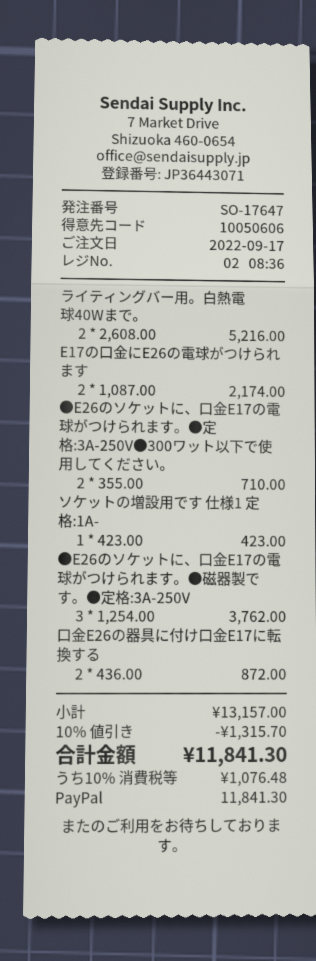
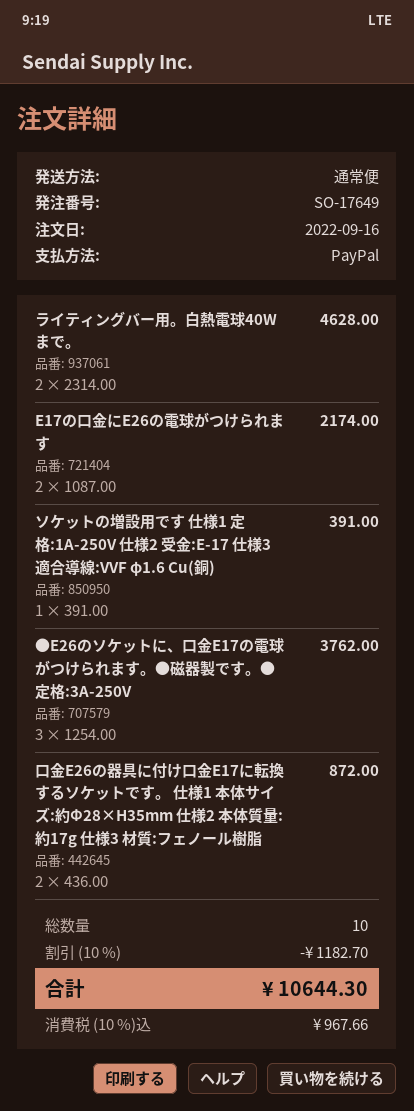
order number: SO-17647 -> SO-17649
order date: 2022-09-17 -> 2022-09-16
ライティングバー用。白熱電球40Wまで。: 2 x 2608.00 = 5216.00 -> 2 x 2314.00 = 4628.00
●E26のソケットに、口金E17の電球がつけられます。●定格:3A-250V●300ワット以下で使用してください。: 2 x 355.00 = 710.00 -> none
ソケットの増設用です 仕様1 定格:1A-: 1 x 423.00 = 423.00 -> 1 x 391.00 = 391.00
discount: 10% = 1315.70 -> 10% = 1182.70
tax: 10% = 1076.48 -> 10% = 967.66
total: 11841.30 -> 10644.30

